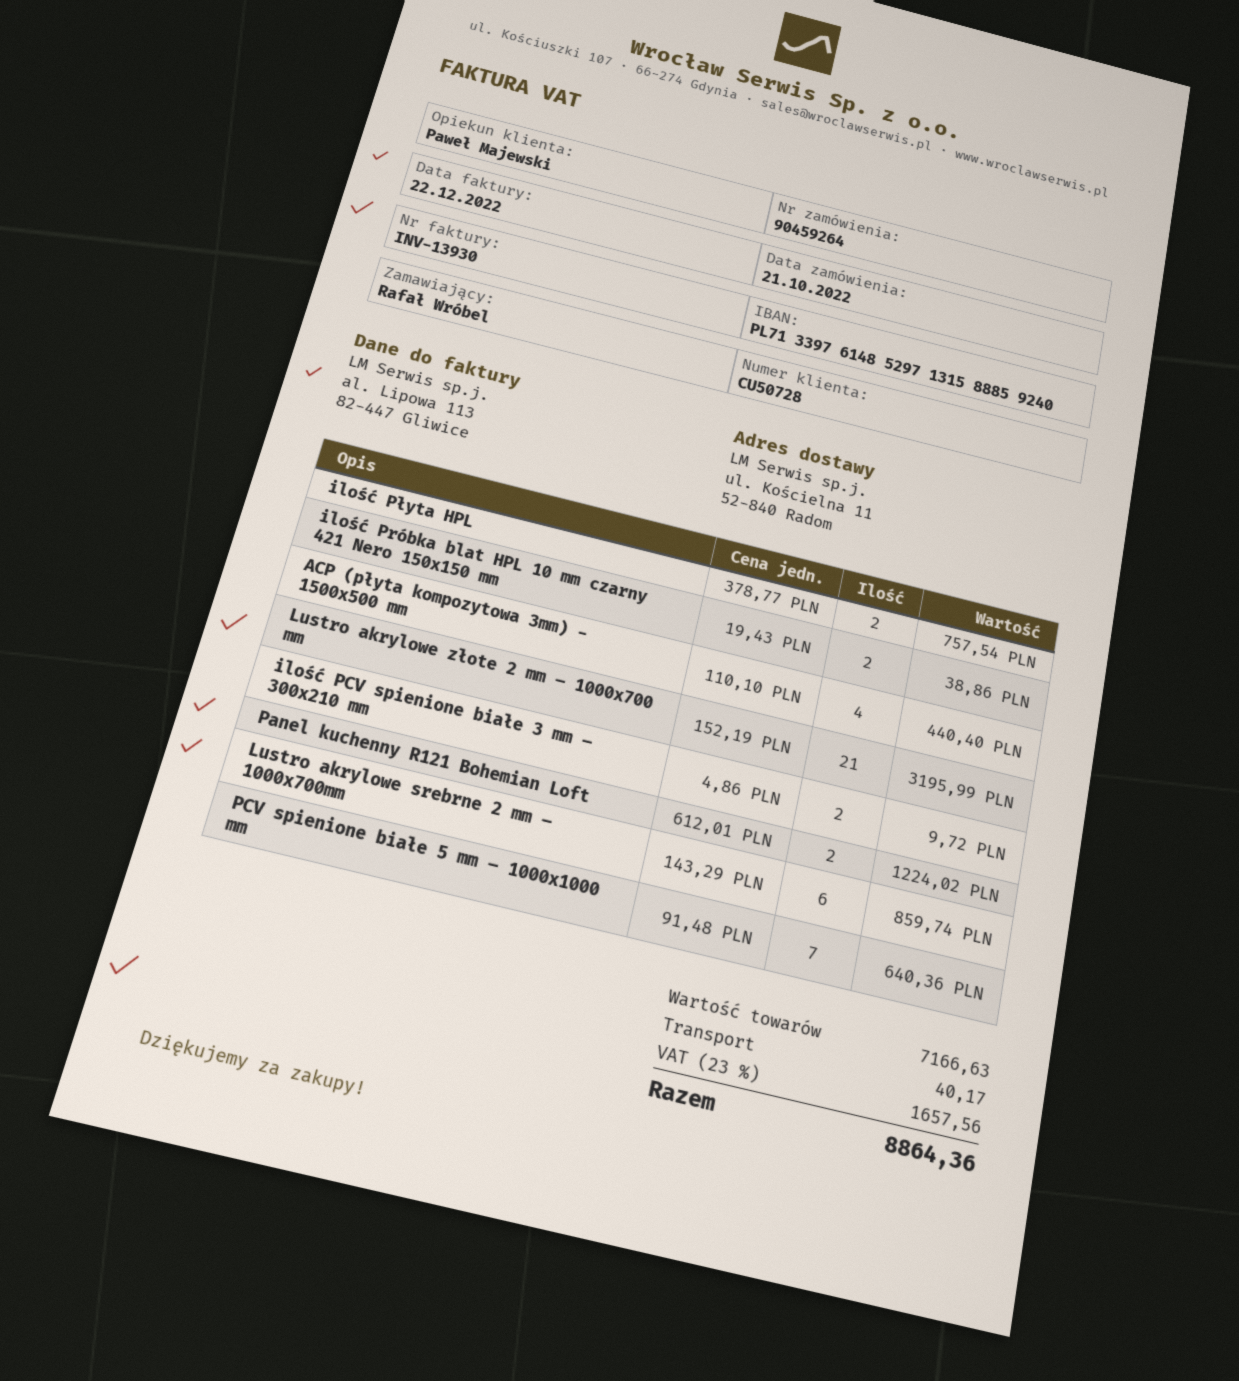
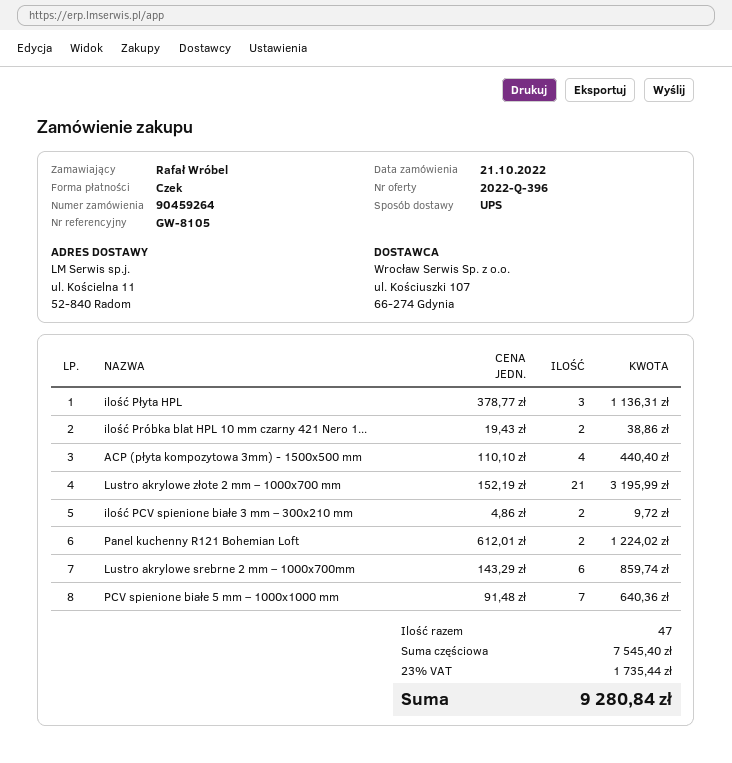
ilość Płyta HPL: 2 x 378.77 = 757.54 -> 3 x 378.77 = 1136.31
subtotal: 7166.63 -> 7545.40
shipping: 40.17 -> none
tax: 23% = 1657.56 -> 23% = 1735.44
total: 8864.36 -> 9280.84

